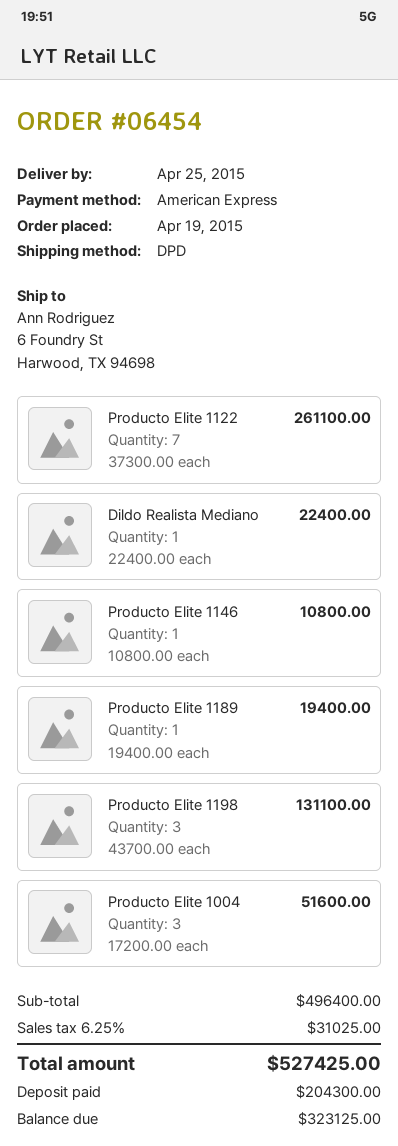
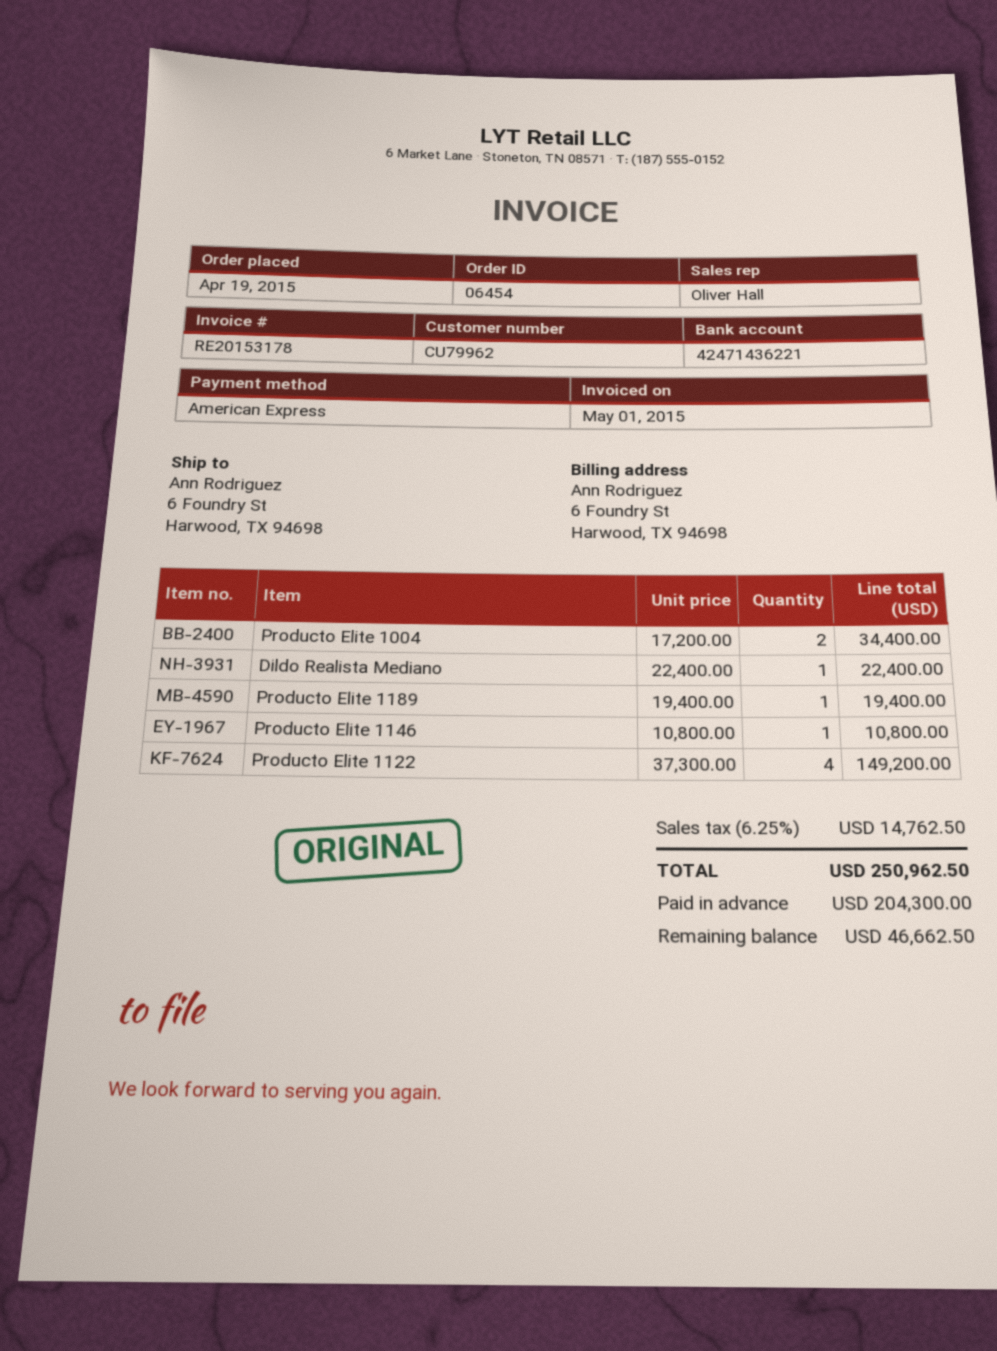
Producto Elite 1122: 7 x 37300.00 = 261100.00 -> 4 x 37300.00 = 149200.00
Producto Elite 1198: 3 x 43700.00 = 131100.00 -> none
Producto Elite 1004: 3 x 17200.00 = 51600.00 -> 2 x 17200.00 = 34400.00
tax: 6.25% = 31025.00 -> 6.25% = 14762.50
total: 527425.00 -> 250962.50
balance: 323125.00 -> 46662.50

